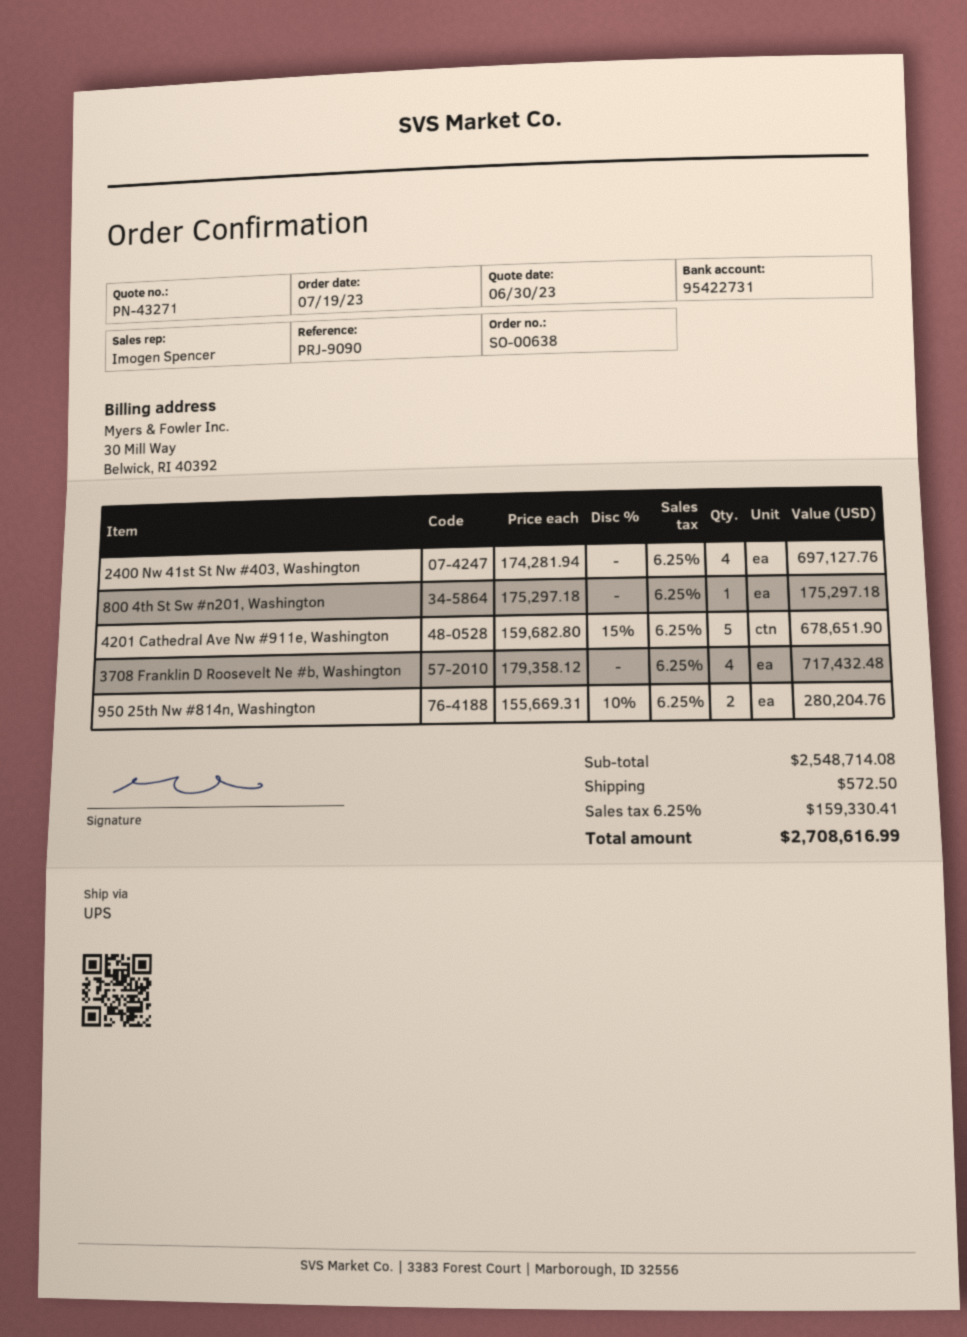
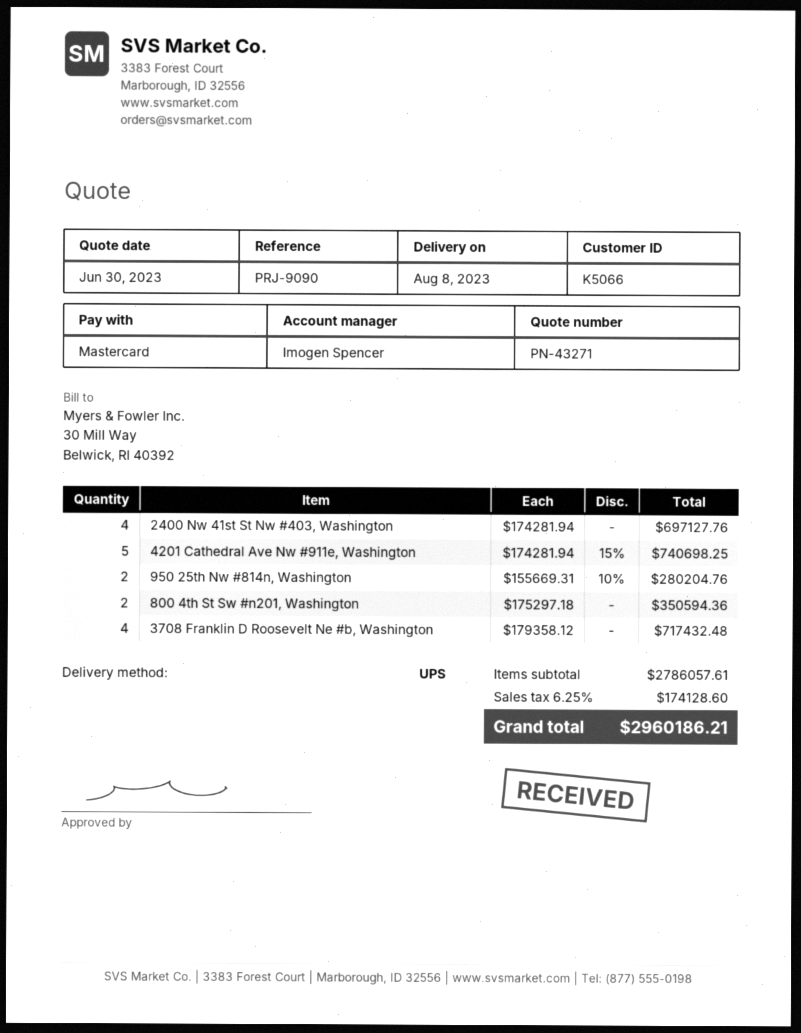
800 4th St Sw #n201, Washington: 1 x 175297.18 = 175297.18 -> 2 x 175297.18 = 350594.36
4201 Cathedral Ave Nw #911e, Washington: 5 x 159682.80 - 15% = 678651.90 -> 5 x 174281.94 - 15% = 740698.25
subtotal: 2548714.08 -> 2786057.61
shipping: 572.50 -> none
tax: 6.25% = 159330.41 -> 6.25% = 174128.60
total: 2708616.99 -> 2960186.21

